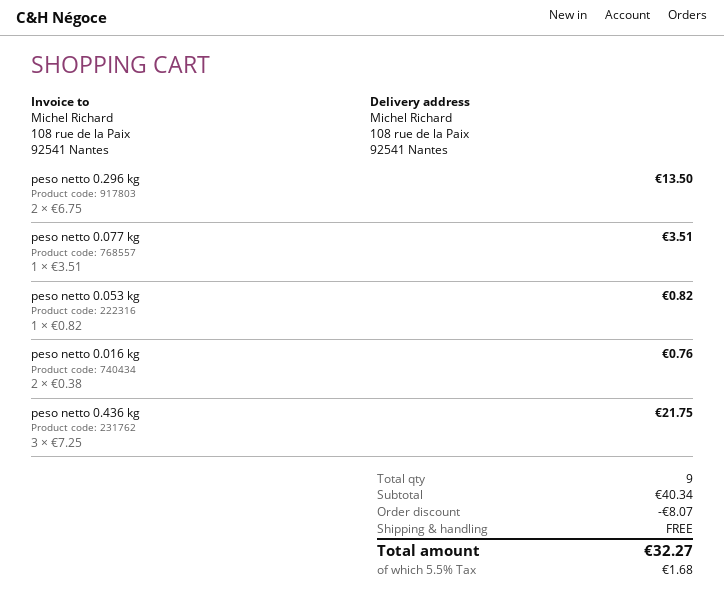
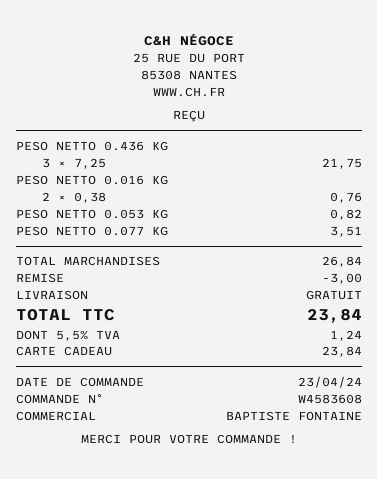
peso netto 0.296 kg: 2 x 6.75 = 13.50 -> none
subtotal: 40.34 -> 26.84
discount: 8.07 -> 3.00
tax: 5.5% = 1.68 -> 5.5% = 1.24
total: 32.27 -> 23.84

